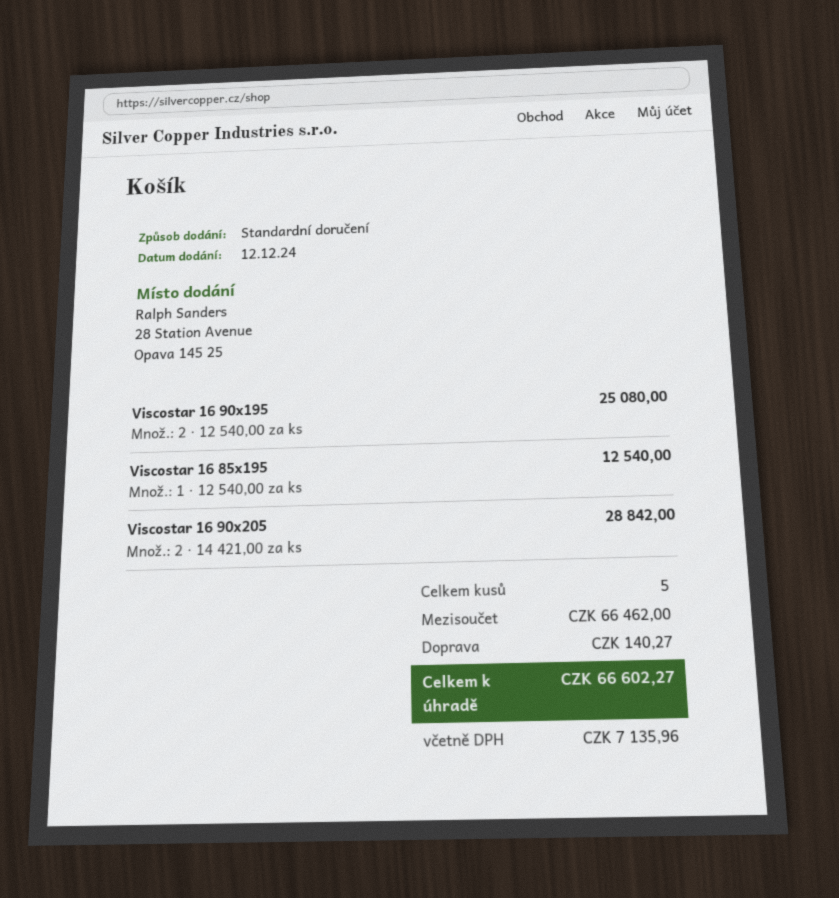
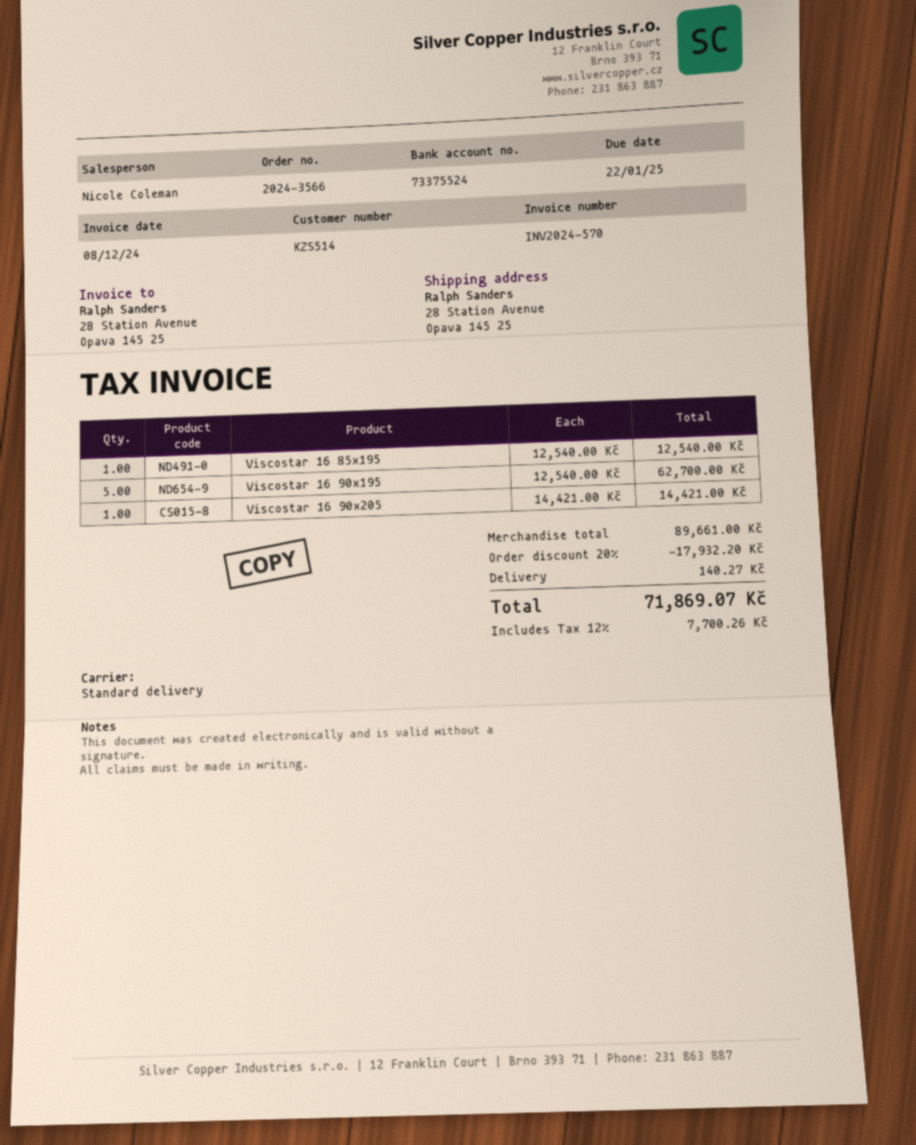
Viscostar 16 90x195: 2 x 12540.00 = 25080.00 -> 5 x 12540.00 = 62700.00
Viscostar 16 90x205: 2 x 14421.00 = 28842.00 -> 1 x 14421.00 = 14421.00
subtotal: 66462.00 -> 89661.00
discount: none -> 20% = 17932.20
tax: 7135.96 -> 7700.26
total: 66602.27 -> 71869.07

